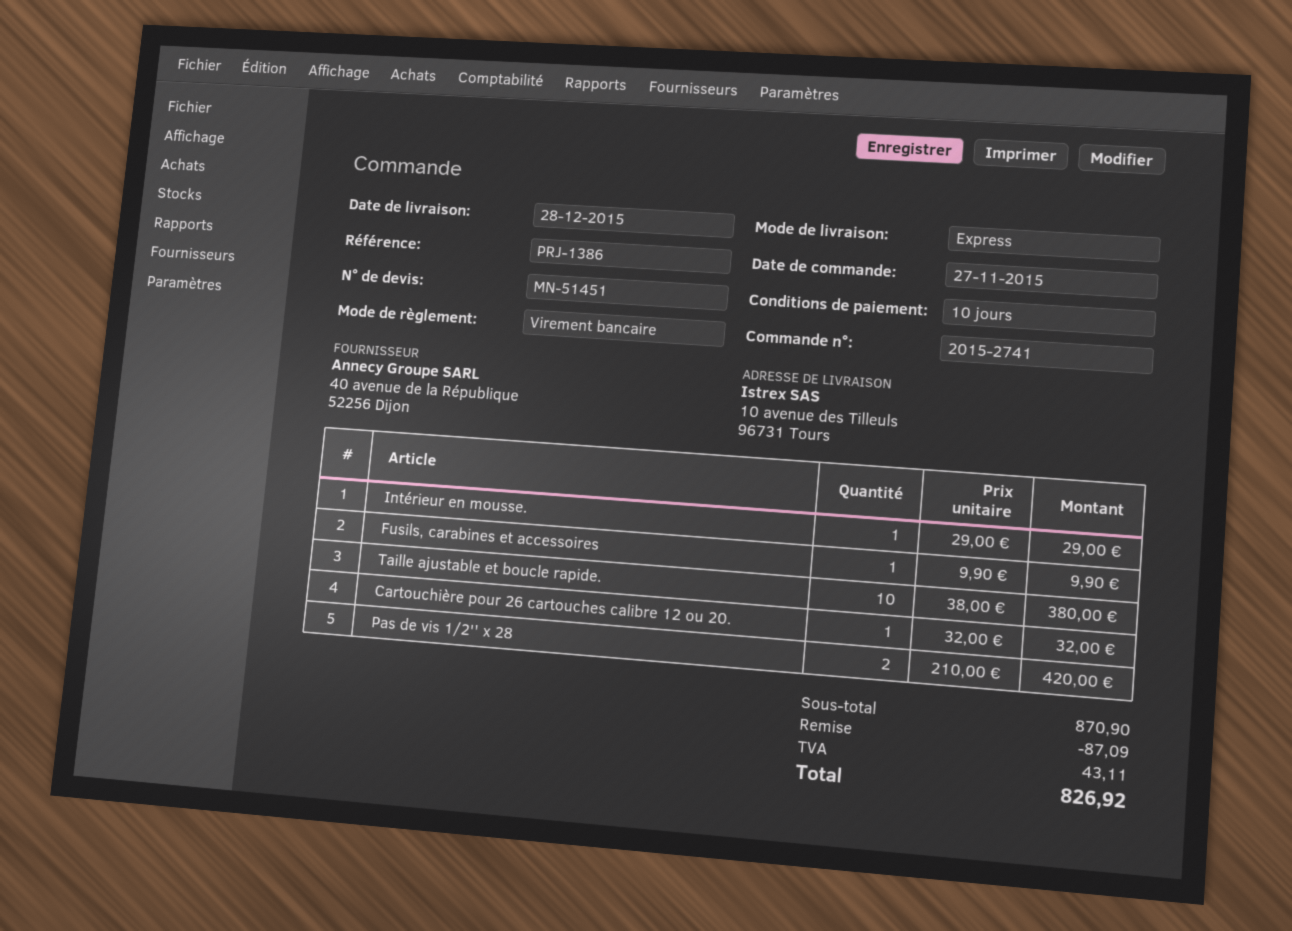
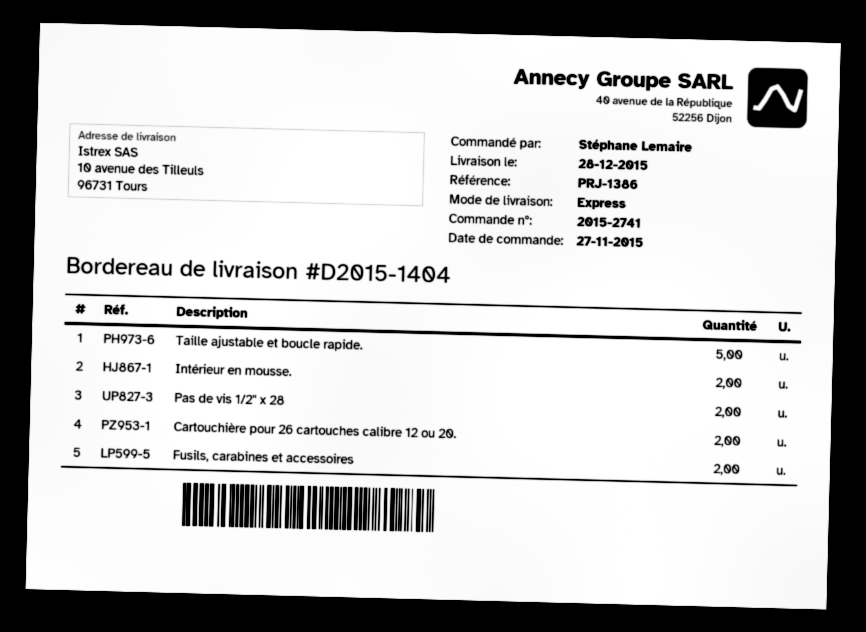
Intérieur en mousse.: 1 -> 2
Fusils, carabines et accessoires: 1 -> 2
Taille ajustable et boucle rapide.: 10 -> 5
Cartouchière pour 26 cartouches calibre 12 ou 20.: 1 -> 2

